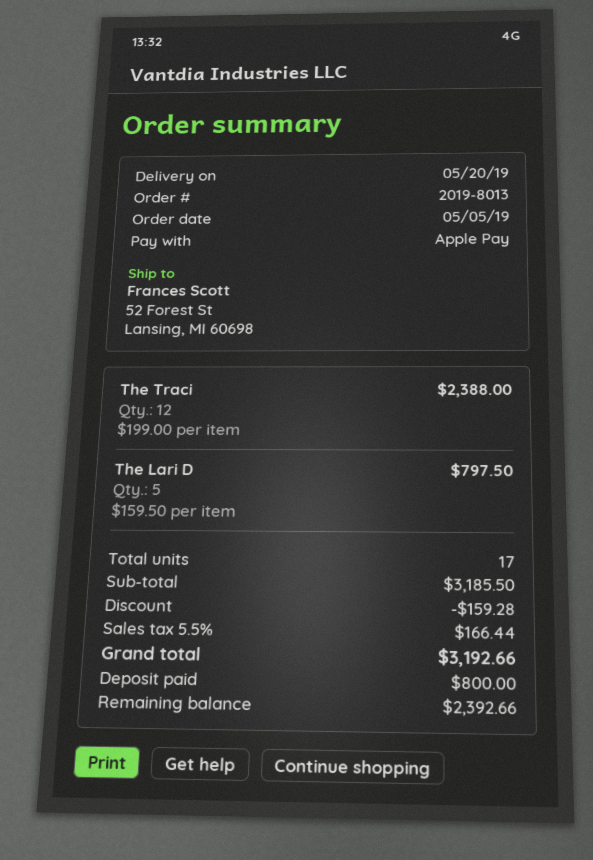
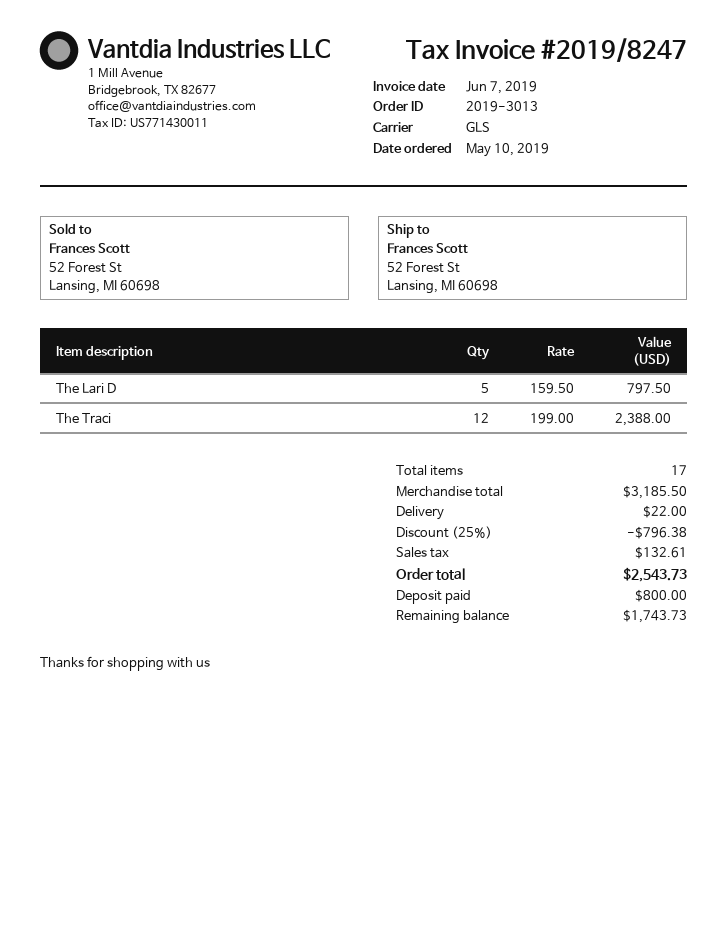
order number: 2019-8013 -> 2019-3013
order date: 2019-05-05 -> 2019-05-10
discount: 159.28 -> 796.38
shipping: none -> 22.00
tax: 166.44 -> 132.61
total: 3192.66 -> 2543.73
balance: 2392.66 -> 1743.73

